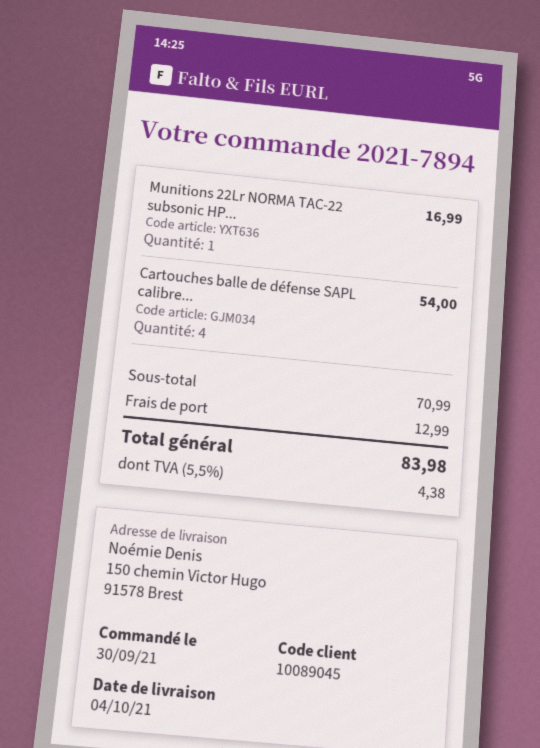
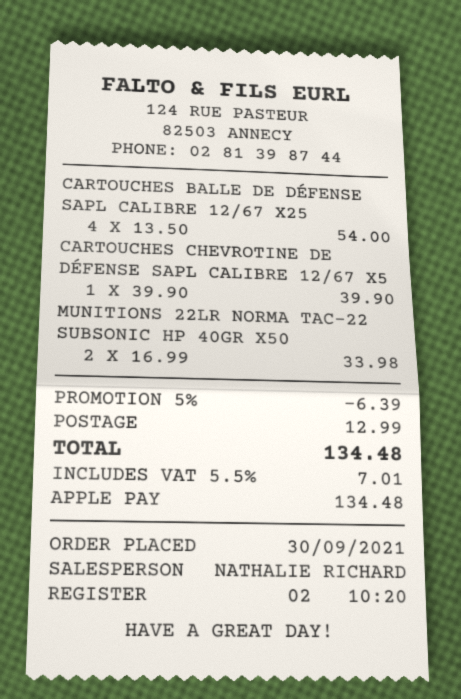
Munitions 22Lr NORMA TAC-22 subsonic HP...: 1 for 16.99 -> 2 for 33.98
CARTOUCHES CHEVROTINE DE DÉFENSE SAPL CALIBRE 12/67 X5: none -> 1 for 39.90
discount: none -> 5% = 6.39
tax: 5.5% = 4.38 -> 5.5% = 7.01
total: 83.98 -> 134.48

